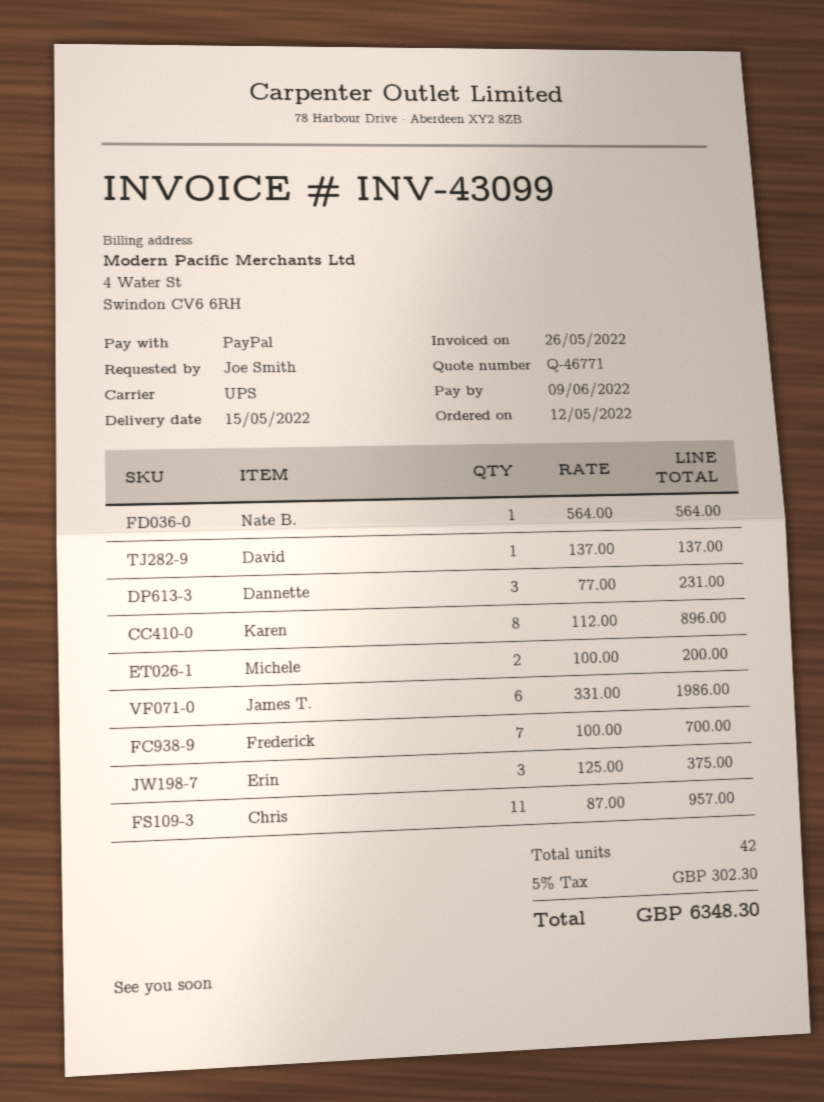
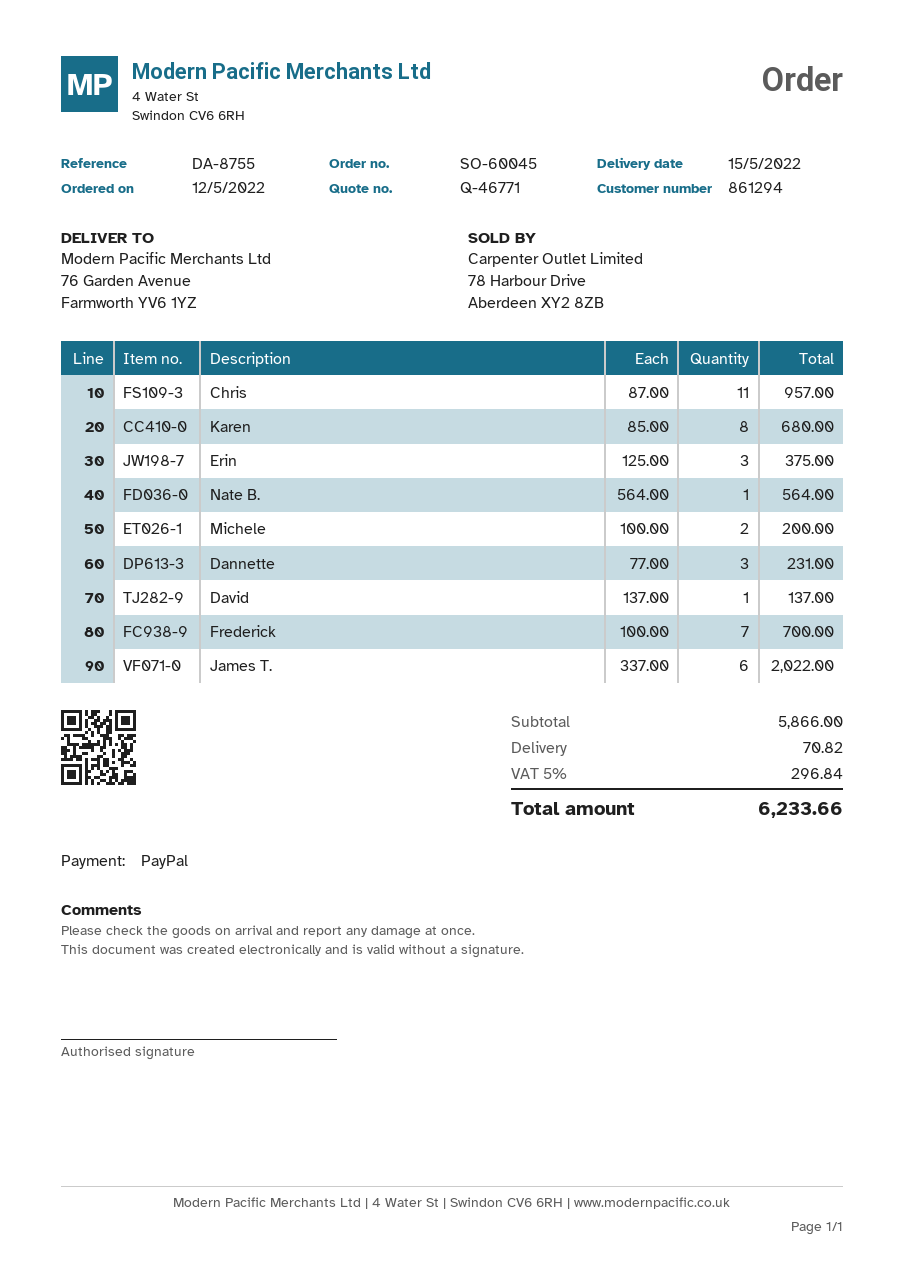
Karen: 8 x 112.00 = 896.00 -> 8 x 85.00 = 680.00
James T.: 6 x 331.00 = 1986.00 -> 6 x 337.00 = 2022.00
shipping: none -> 70.82
tax: 5% = 302.30 -> 5% = 296.84
total: 6348.30 -> 6233.66

